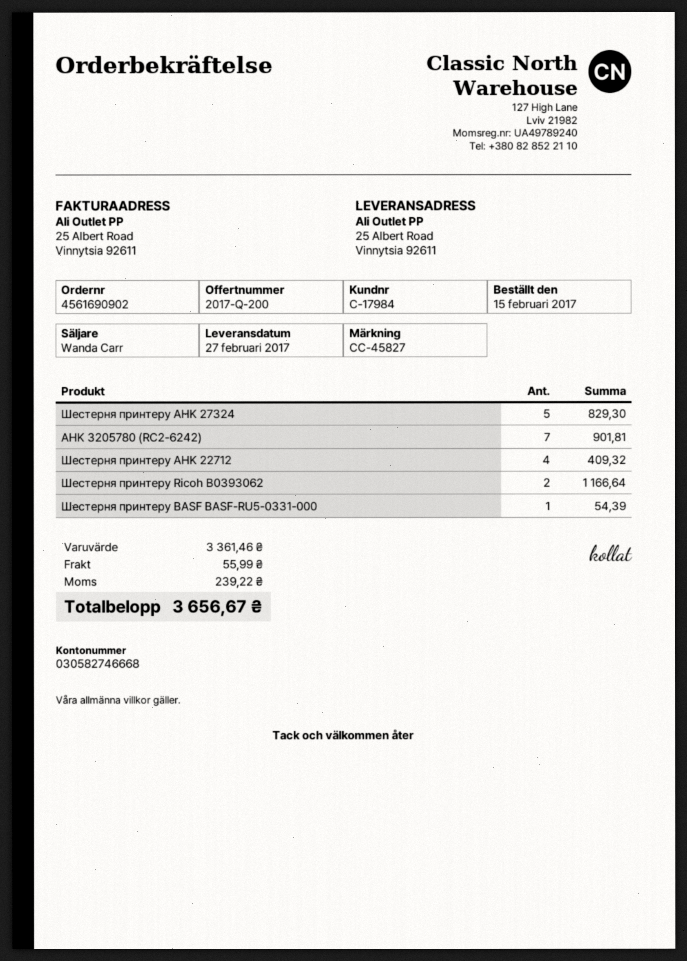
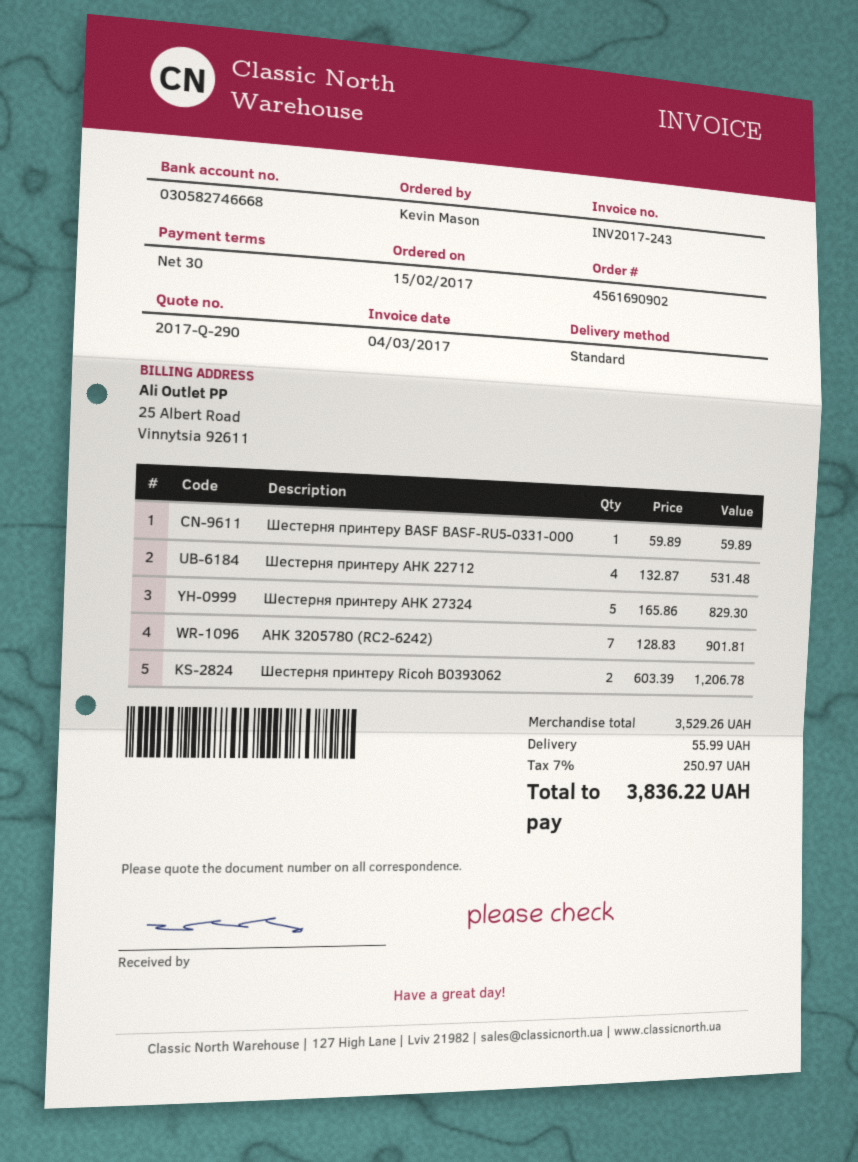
quote number: 2017-Q-200 -> 2017-Q-290
Шестерня принтеру AHK 22712: 4 for 409.32 -> 4 for 531.48
Шестерня принтеру Ricoh B0393062: 2 for 1166.64 -> 2 for 1206.78
Шестерня принтеру BASF BASF-RU5-0331-000: 1 for 54.39 -> 1 for 59.89
subtotal: 3361.46 -> 3529.26
tax: 239.22 -> 250.97
total: 3656.67 -> 3836.22

